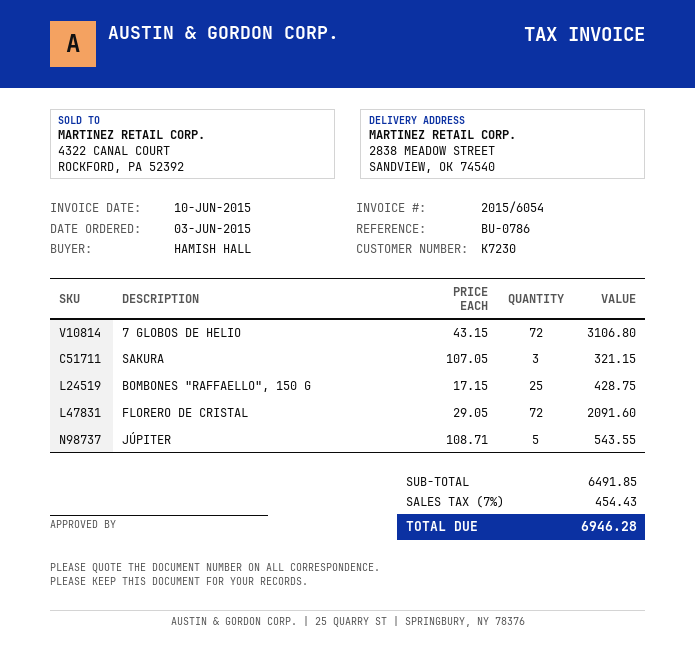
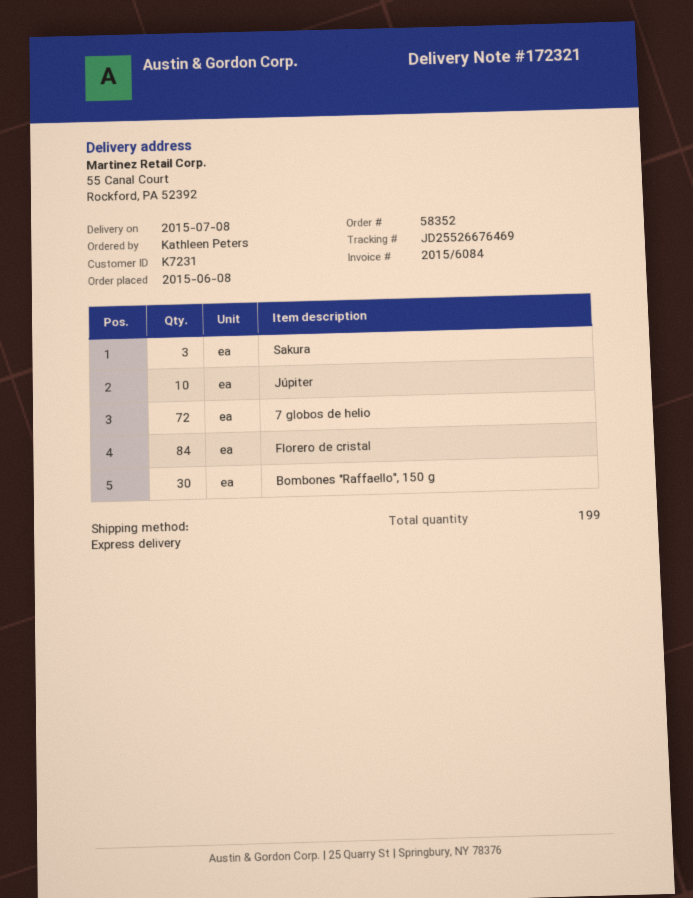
order date: 2015-06-03 -> 2015-06-08
invoice number: 2015/6054 -> 2015/6084
customer number: K7230 -> K7231
ordered by: HAMISH HALL -> Kathleen Peters
ship to: 2838 MEADOW STREET, SANDVIEW, OK 74540 -> 55 Canal Court, Rockford, PA 52392
BOMBONES "RAFFAELLO", 150 G: 25 -> 30
FLORERO DE CRISTAL: 72 -> 84
JÚPITER: 5 -> 10

